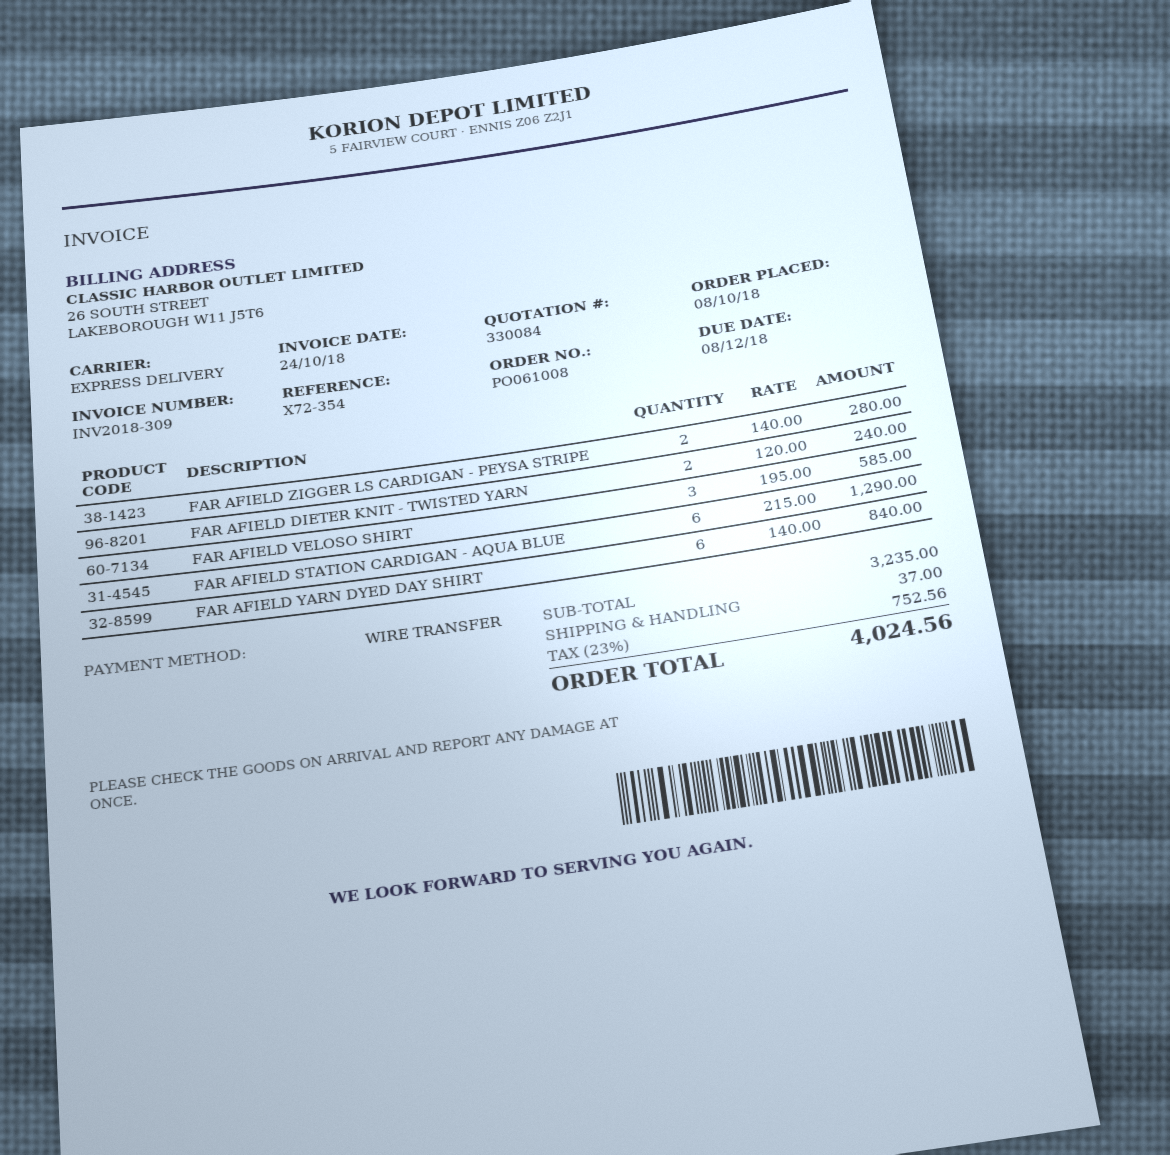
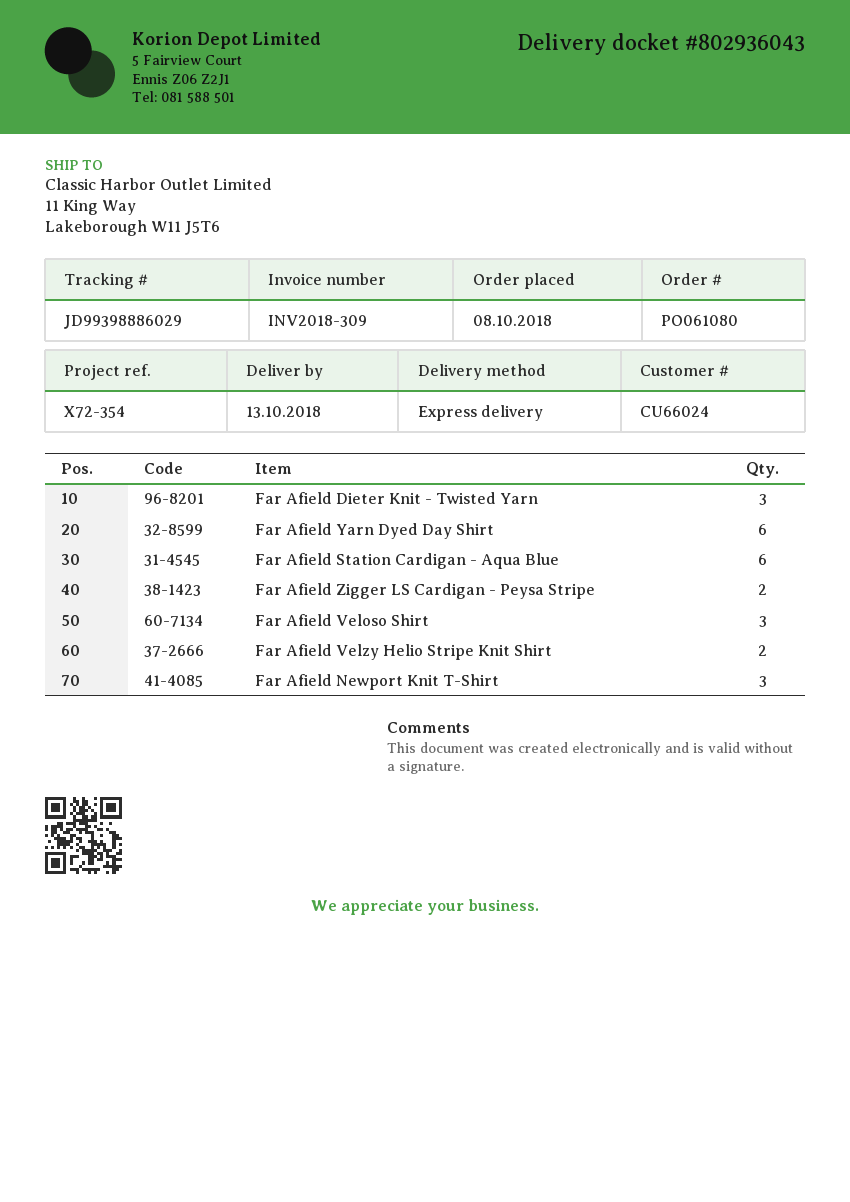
order number: PO061008 -> PO061080
FAR AFIELD DIETER KNIT - TWISTED YARN: 2 -> 3
Far Afield Velzy Helio Stripe Knit Shirt: none -> 2
Far Afield Newport Knit T-Shirt: none -> 3

